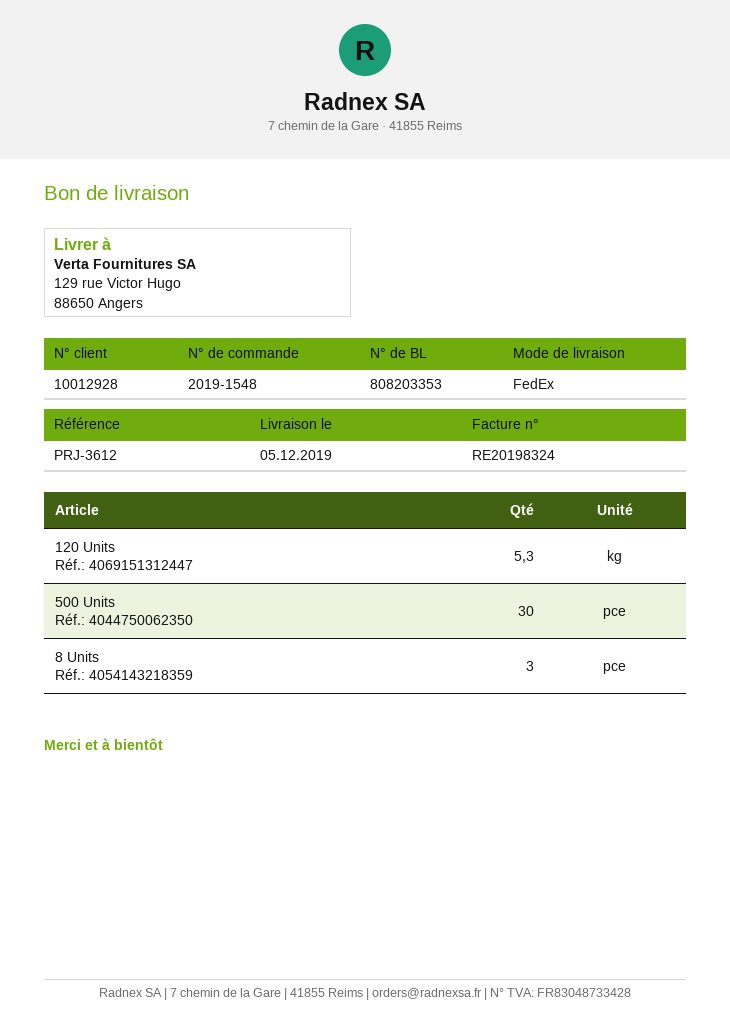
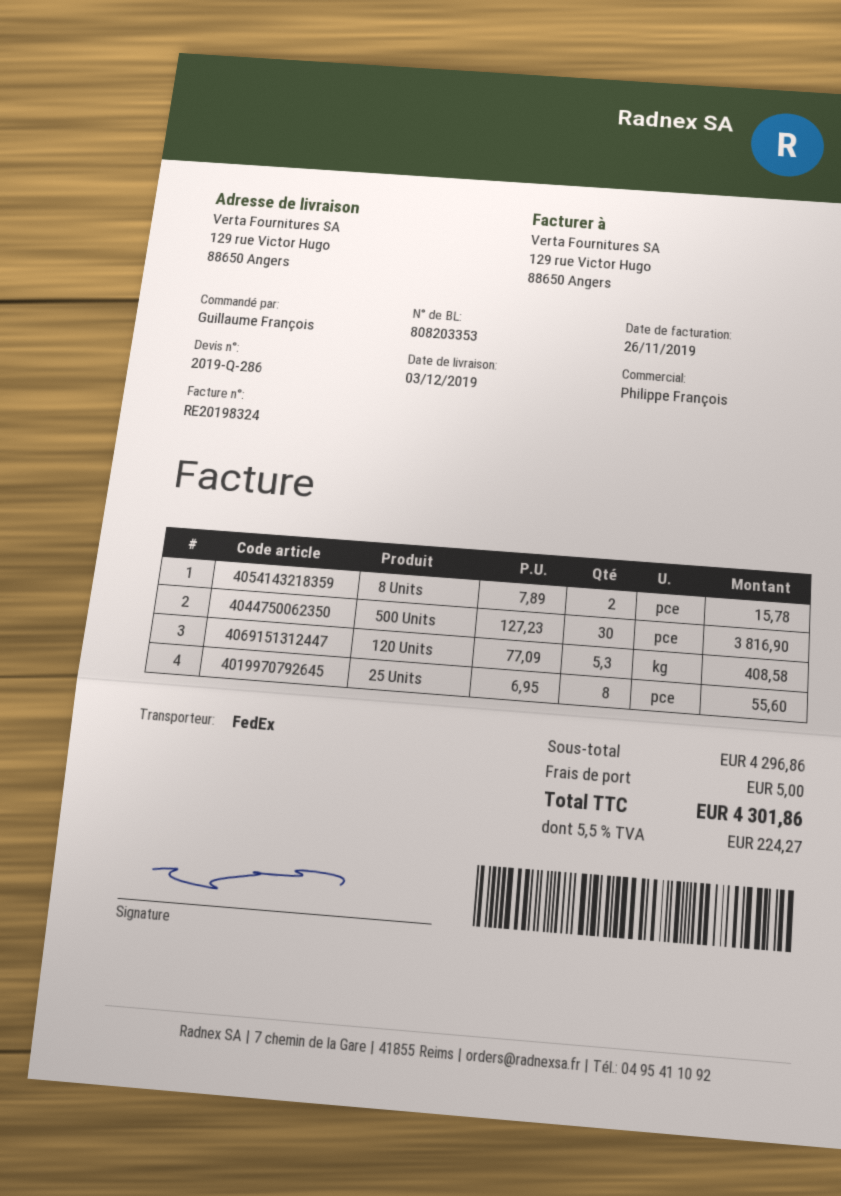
delivery date: 2019-12-05 -> 2019-12-03
8 Units: 3 -> 2
25 Units: none -> 8

